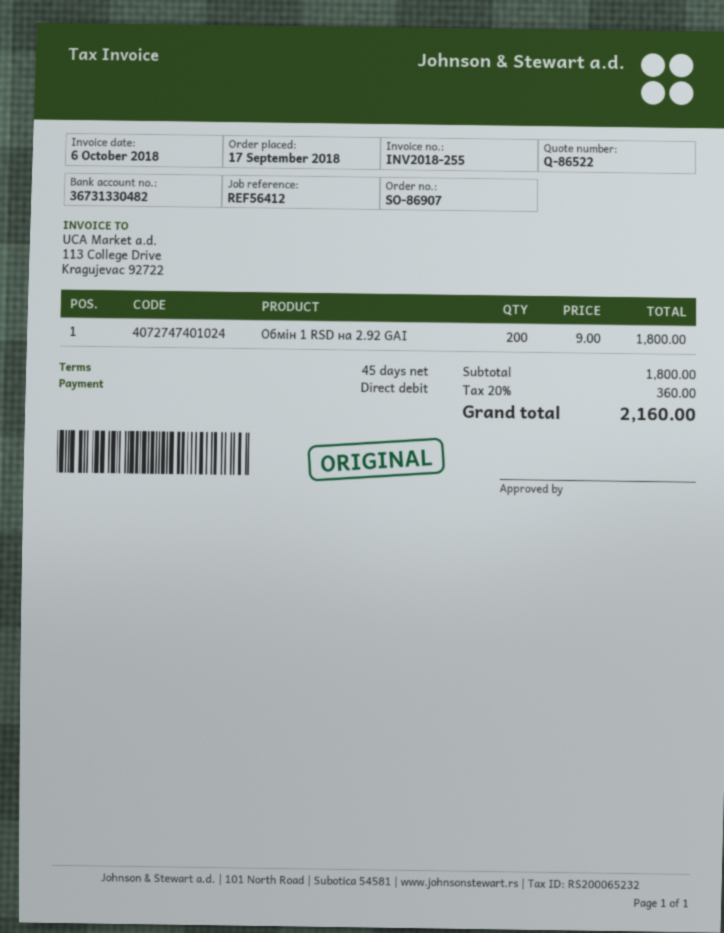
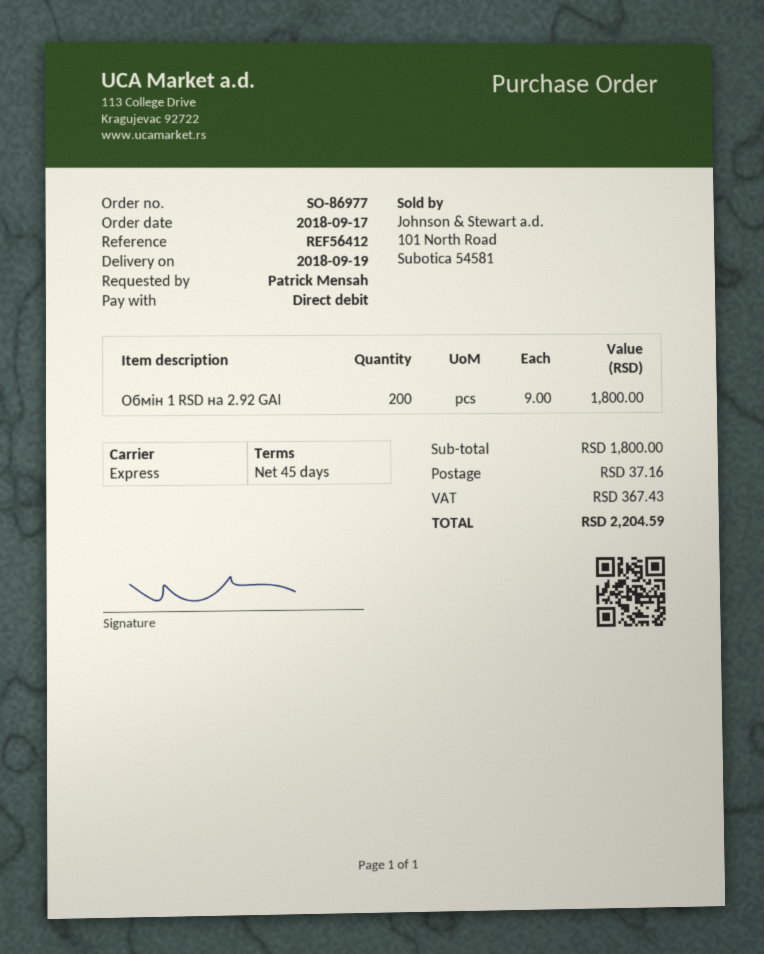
order number: SO-86907 -> SO-86977
shipping: none -> 37.16
tax: 360.00 -> 367.43
total: 2160.00 -> 2204.59

